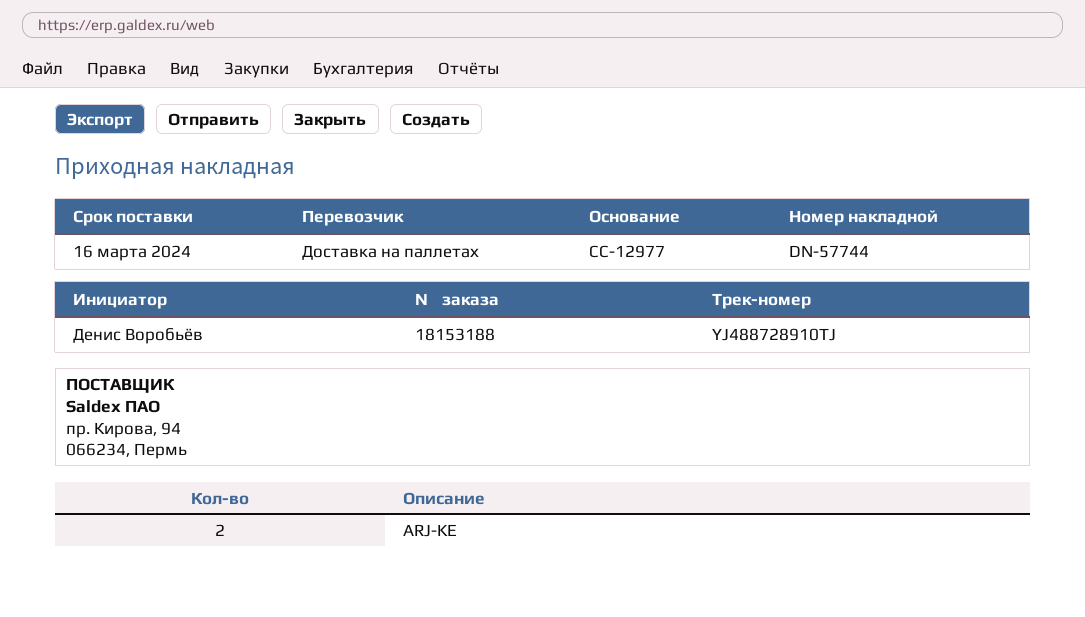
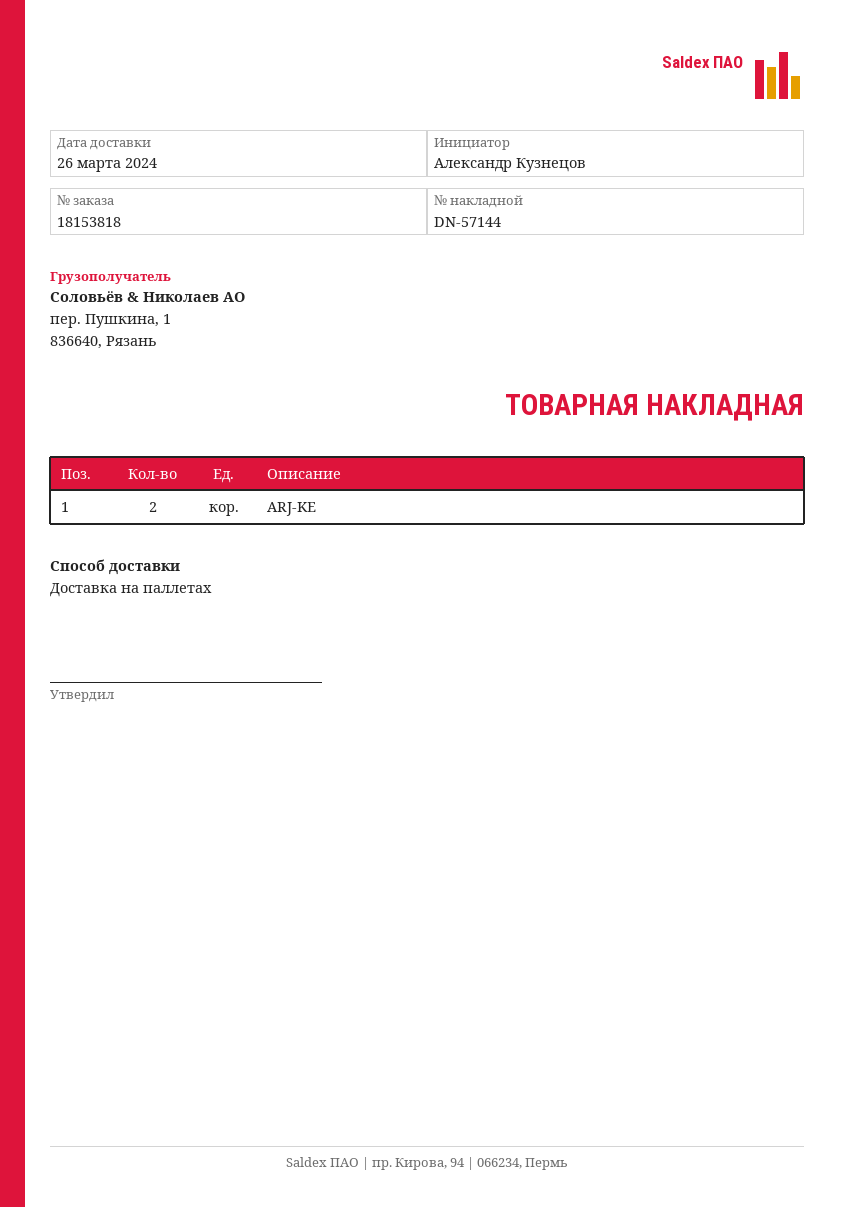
order number: 18153188 -> 18153818
delivery note number: DN-57744 -> DN-57144
delivery date: 2024-03-16 -> 2024-03-26
ordered by: Денис Воробьёв -> Александр Кузнецов

